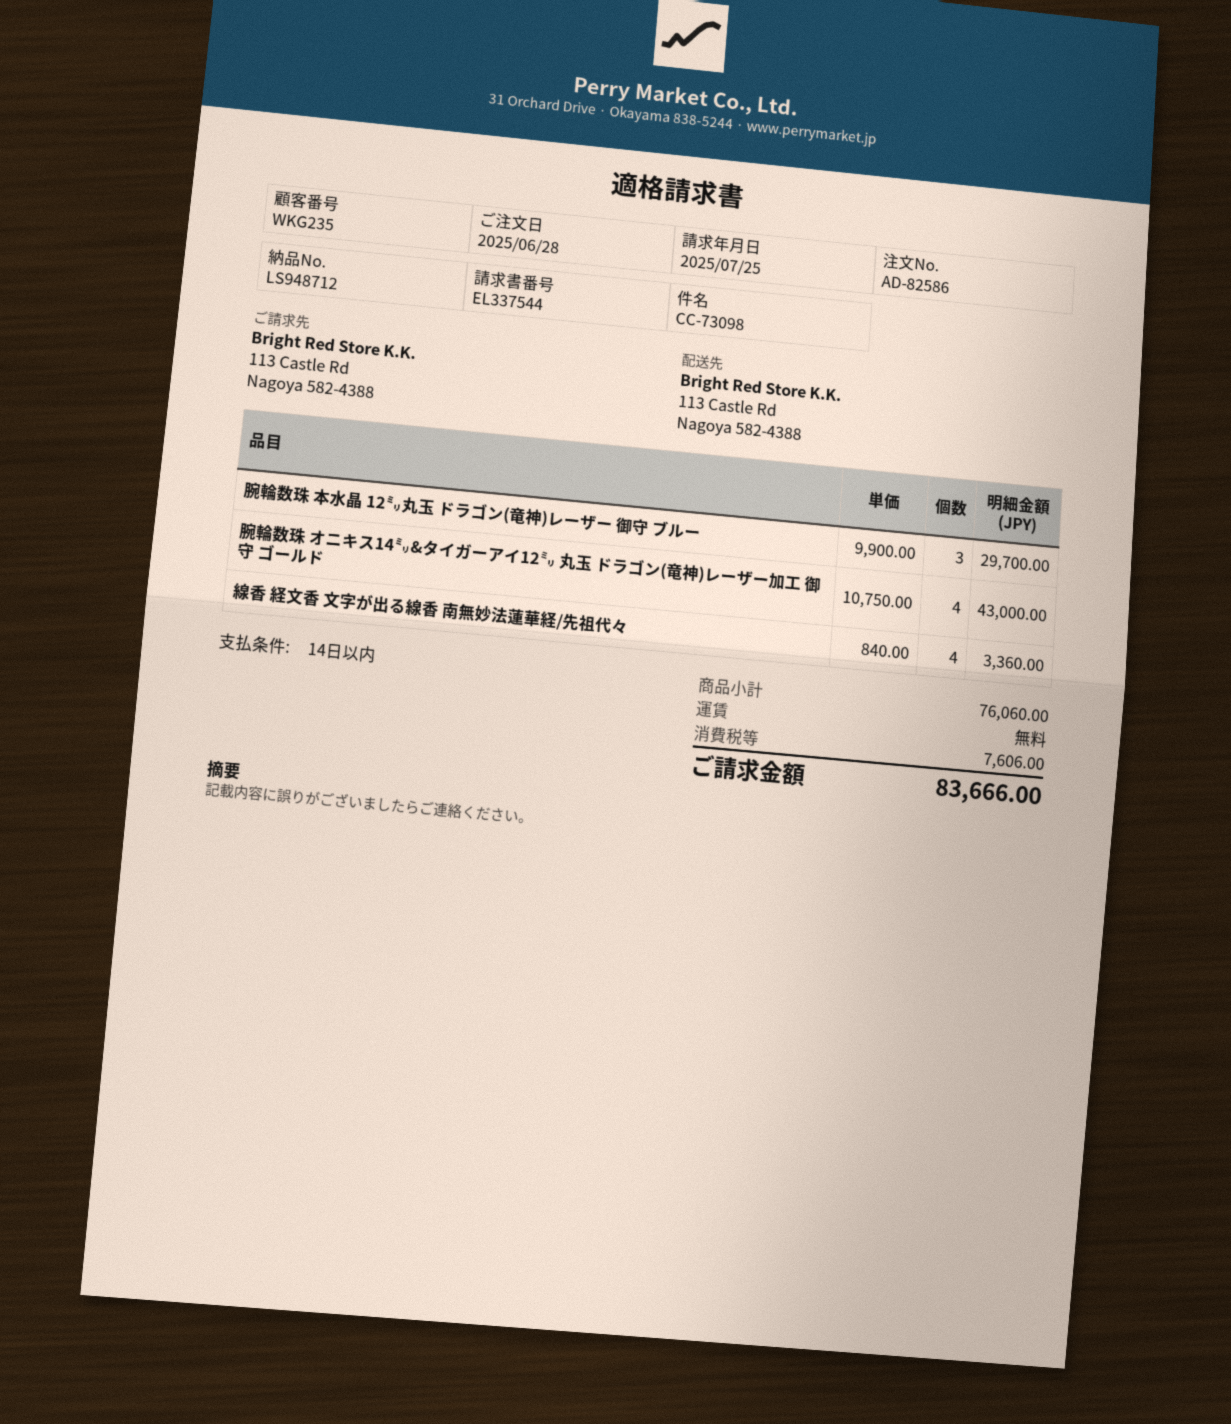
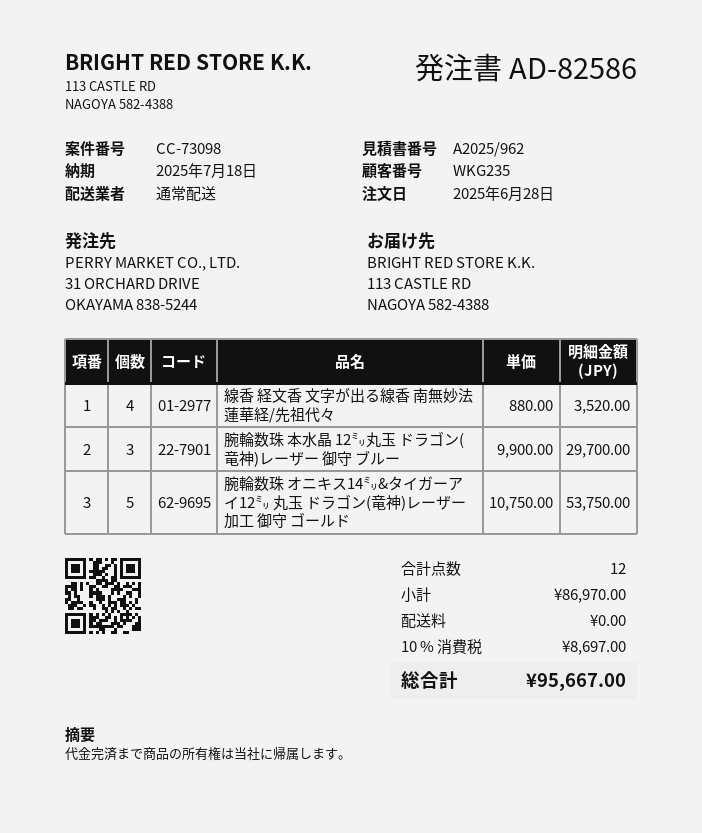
腕輪数珠 オニキス14㍉&タイガーアイ12㍉ 丸玉 ドラゴン(竜神)レーザー加工 御守 ゴールド: 4 x 10750.00 = 43000.00 -> 5 x 10750.00 = 53750.00
線香 経文香 文字が出る線香 南無妙法蓮華経/先祖代々: 4 x 840.00 = 3360.00 -> 4 x 880.00 = 3520.00
subtotal: 76060.00 -> 86970.00
tax: 7606.00 -> 8697.00
total: 83666.00 -> 95667.00

